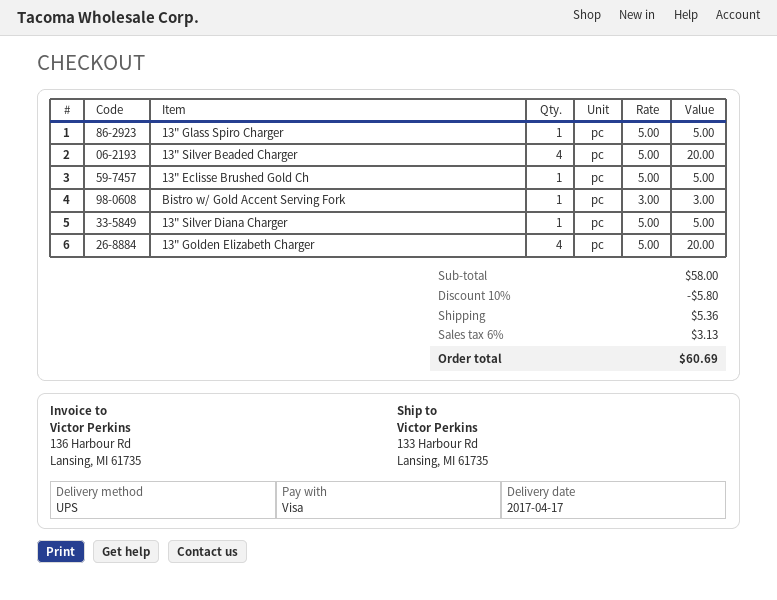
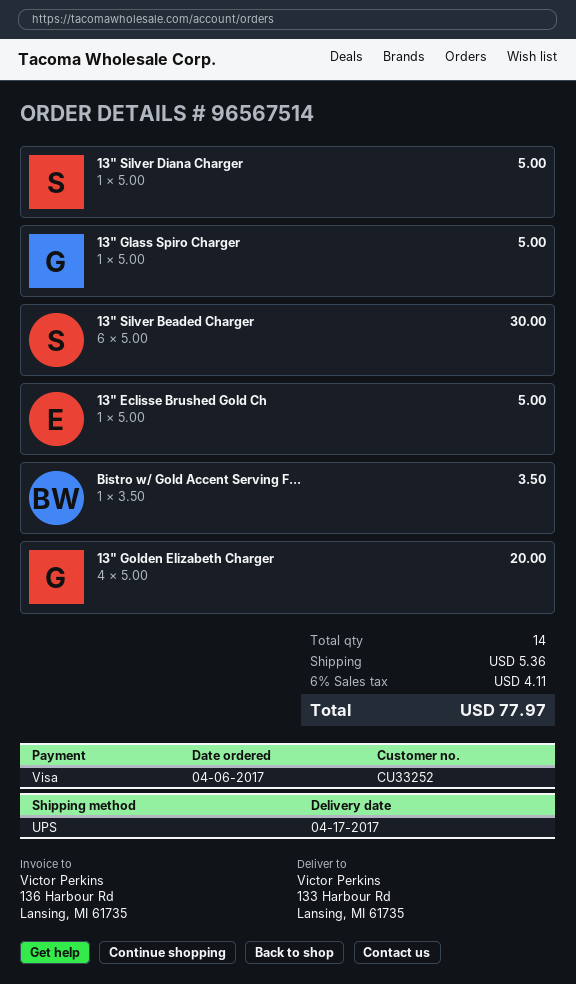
13" Silver Beaded Charger: 4 x 5.00 = 20.00 -> 6 x 5.00 = 30.00
Bistro w/ Gold Accent Serving Fork: 1 x 3.00 = 3.00 -> 1 x 3.50 = 3.50
discount: 10% = 5.80 -> none
tax: 6% = 3.13 -> 6% = 4.11
total: 60.69 -> 77.97

